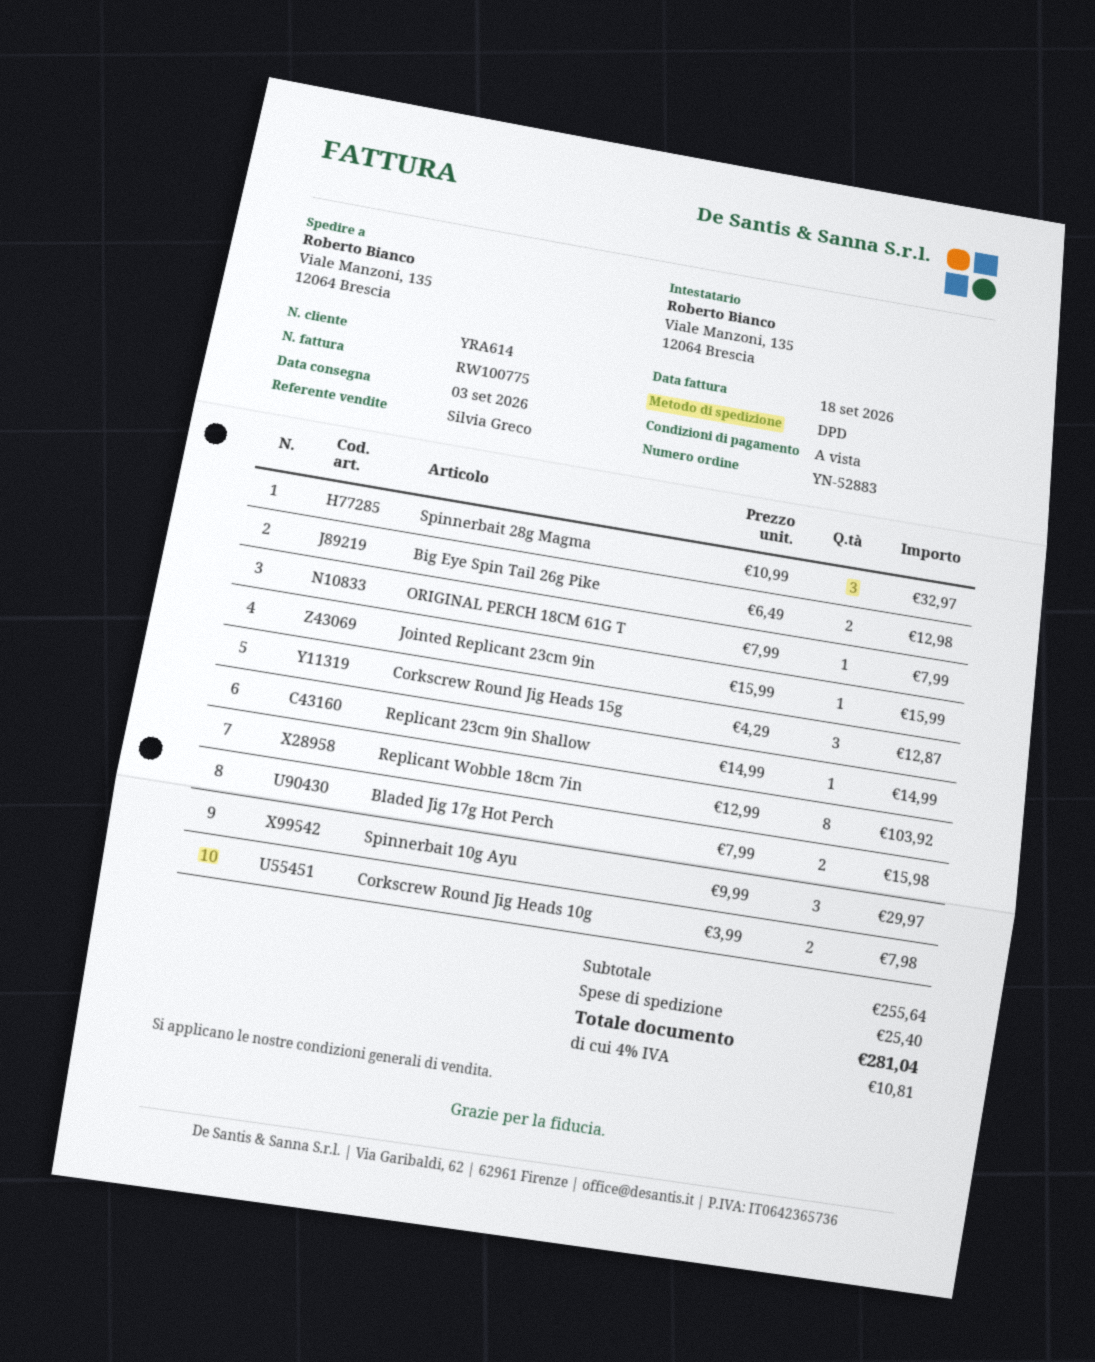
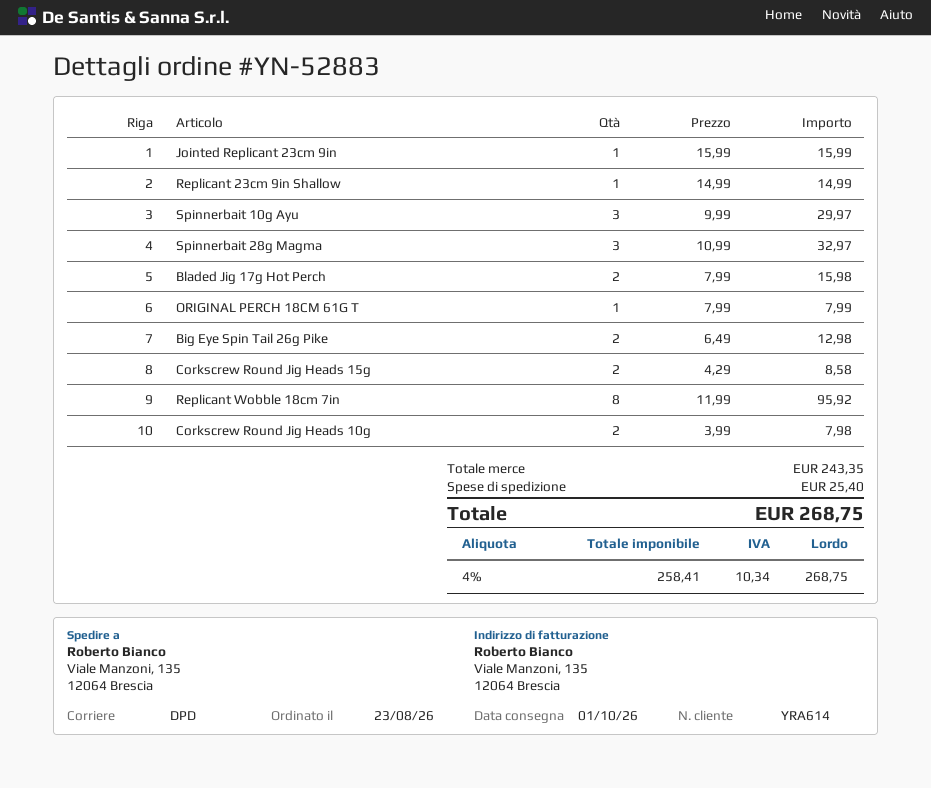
delivery date: 2026-09-03 -> 2026-10-01
Corkscrew Round Jig Heads 15g: 3 x 4.29 = 12.87 -> 2 x 4.29 = 8.58
Replicant Wobble 18cm 7in: 8 x 12.99 = 103.92 -> 8 x 11.99 = 95.92
subtotal: 255.64 -> 243.35
tax: 4% = 10.81 -> 4% = 10.34
total: 281.04 -> 268.75

